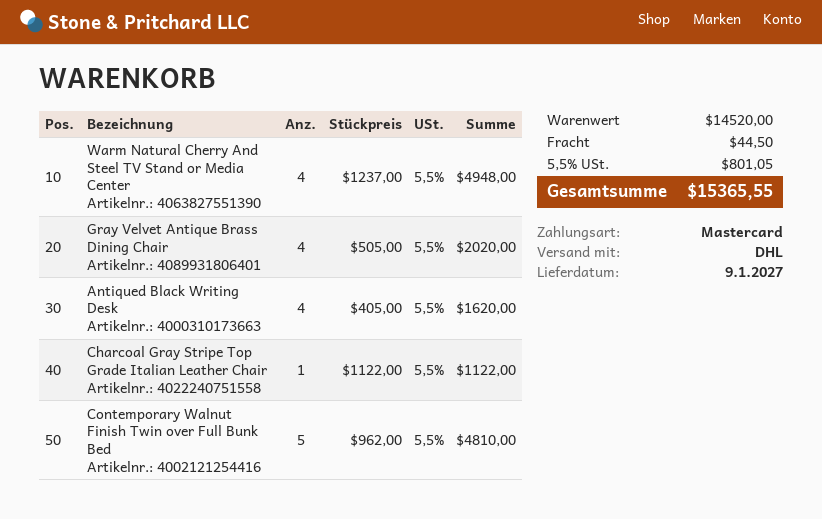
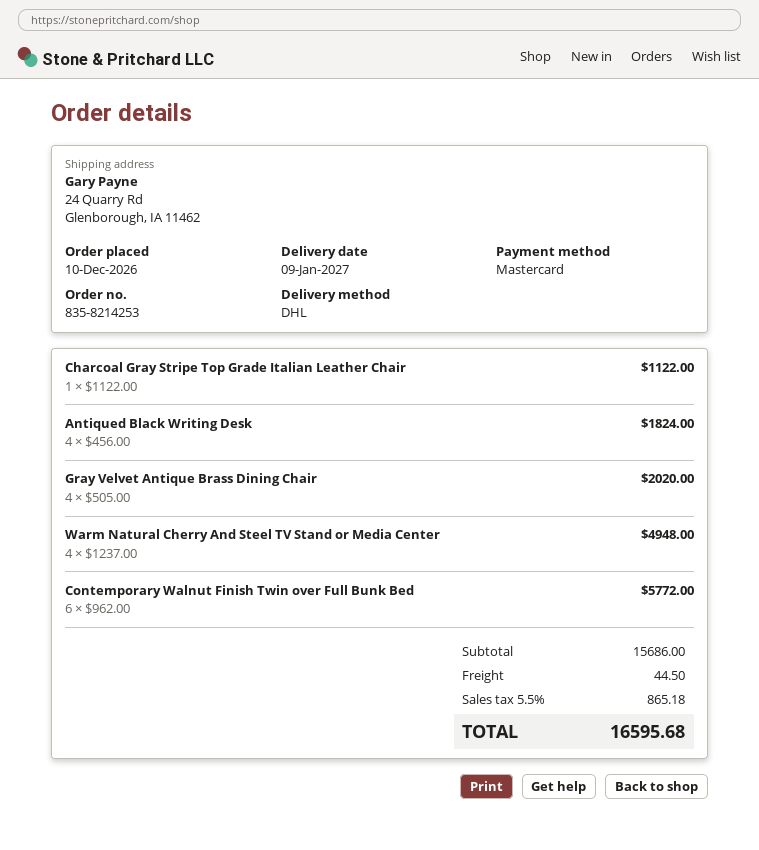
Antiqued Black Writing Desk: 4 x 405.00 = 1620.00 -> 4 x 456.00 = 1824.00
Contemporary Walnut Finish Twin over Full Bunk Bed: 5 x 962.00 = 4810.00 -> 6 x 962.00 = 5772.00
subtotal: 14520.00 -> 15686.00
tax: 5.5% = 801.05 -> 5.5% = 865.18
total: 15365.55 -> 16595.68

